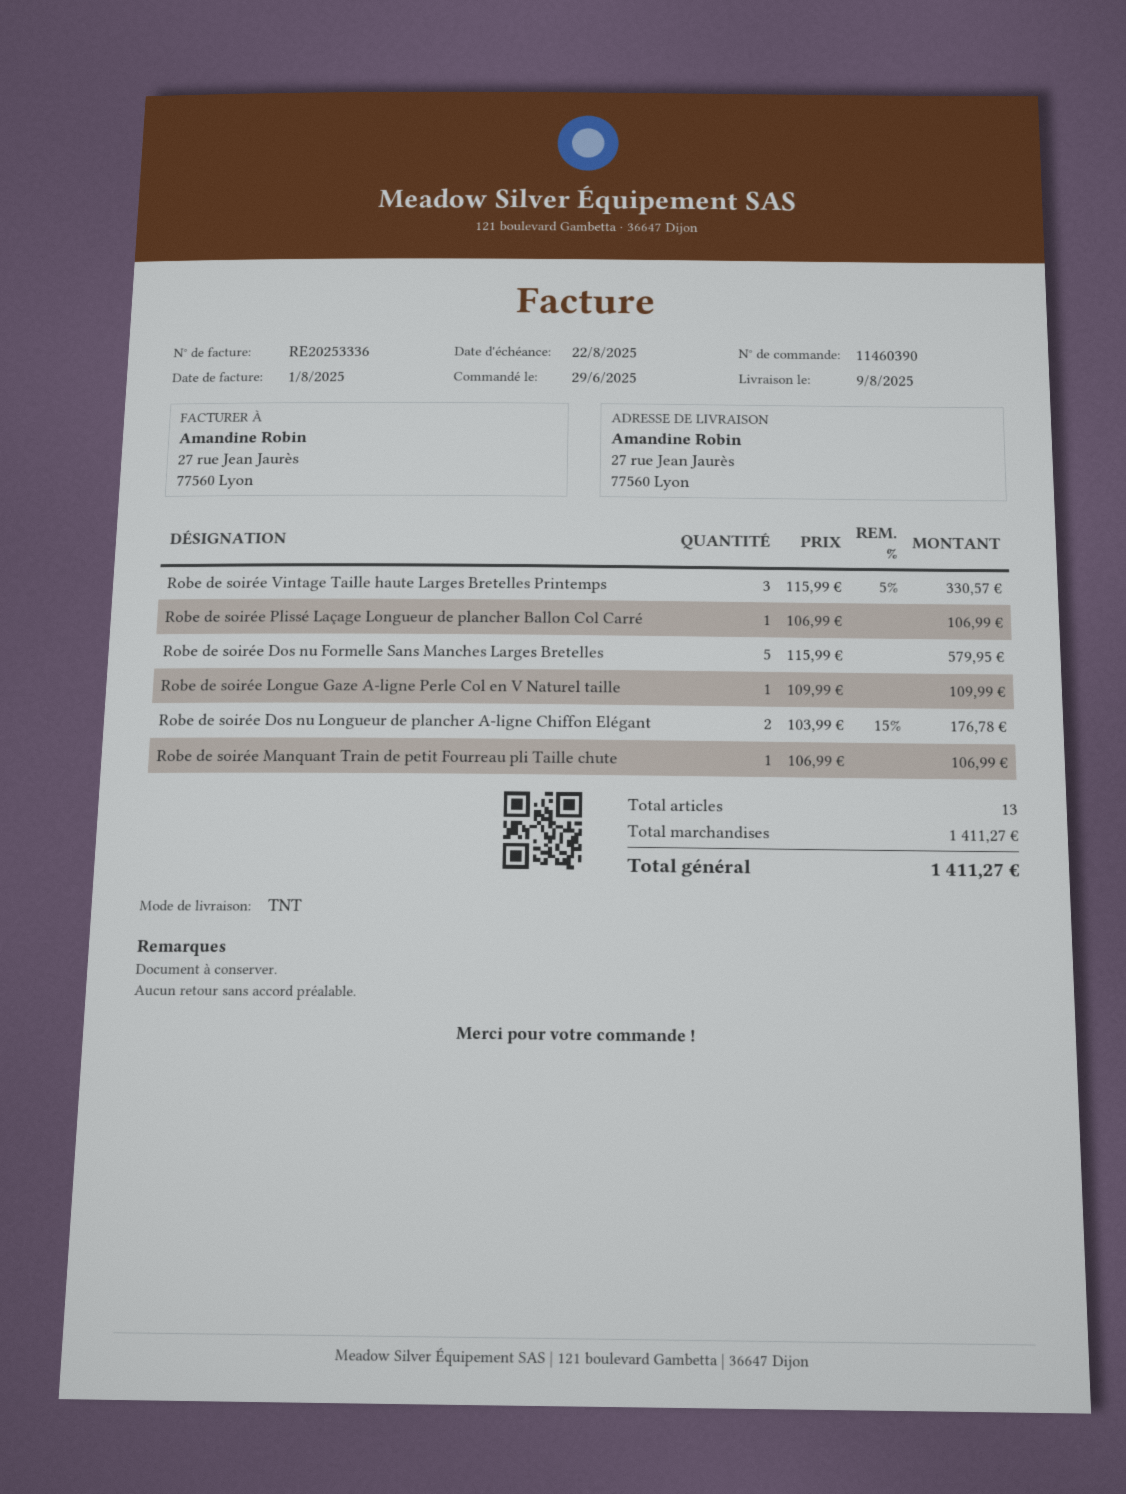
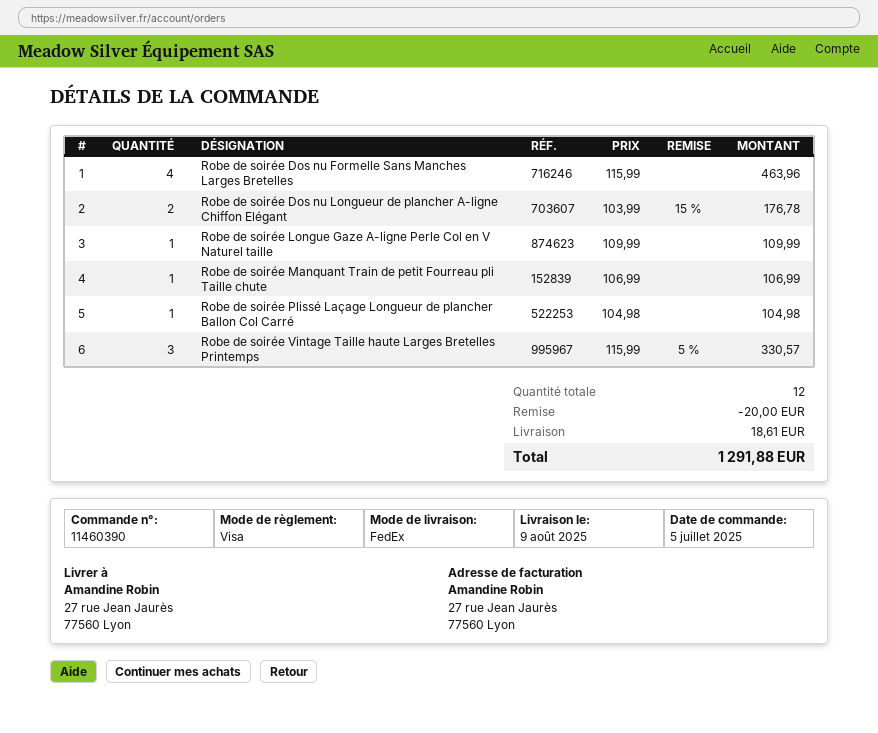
order date: 2025-06-29 -> 2025-07-05
shipping method: TNT -> FedEx
Robe de soirée Plissé Laçage Longueur de plancher Ballon Col Carré: 1 x 106.99 = 106.99 -> 1 x 104.98 = 104.98
Robe de soirée Dos nu Formelle Sans Manches Larges Bretelles: 5 x 115.99 = 579.95 -> 4 x 115.99 = 463.96
total quantity: 13 -> 12
discount: none -> 20.00
shipping: none -> 18.61
total: 1411.27 -> 1291.88

